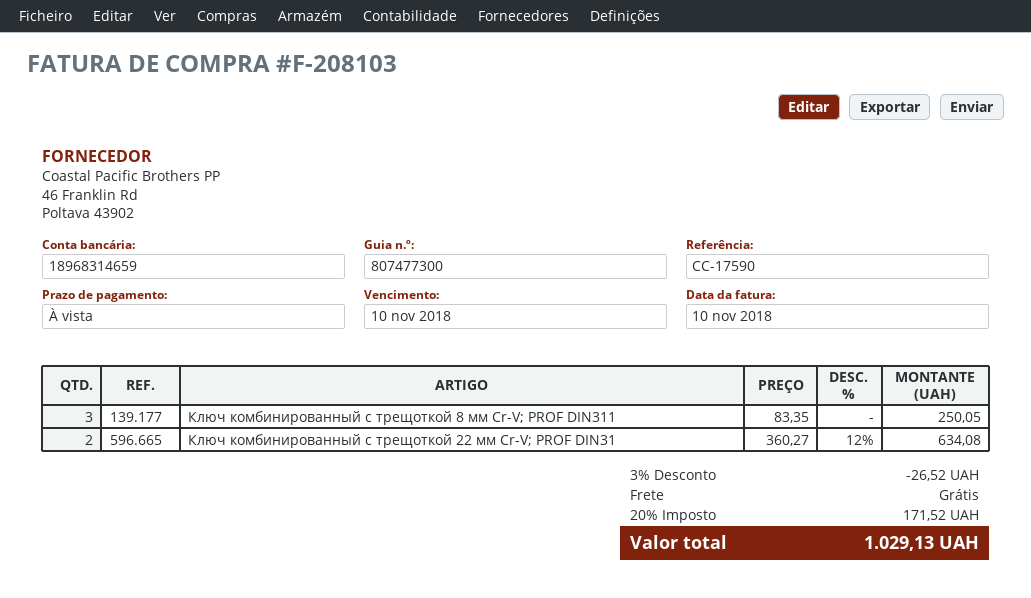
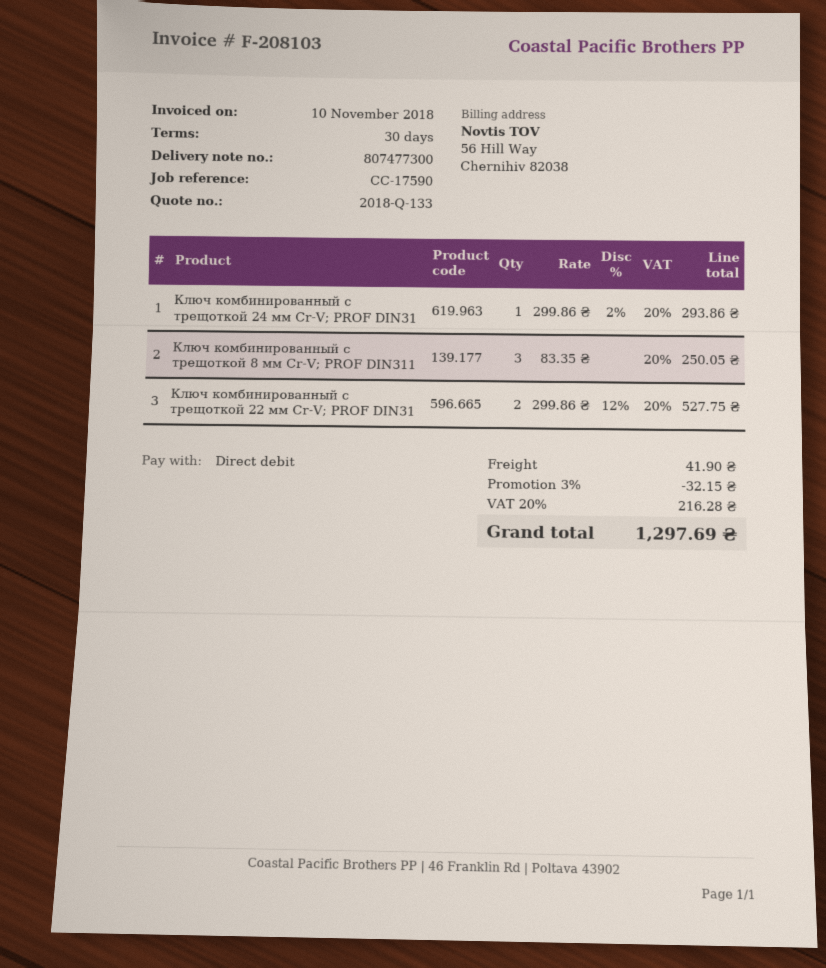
payment terms: on receipt -> 30 days
Ключ комбинированный с трещоткой 22 мм Cr-V; PROF DIN31: 2 x 360.27 - 12% = 634.08 -> 2 x 299.86 - 12% = 527.75
Ключ комбинированный с трещоткой 24 мм Cr-V; PROF DIN31: none -> 1 x 299.86 - 2% = 293.86
discount: 3% = 26.52 -> 3% = 32.15
shipping: 0.00 -> 41.90
tax: 20% = 171.52 -> 20% = 216.28
total: 1029.13 -> 1297.69

